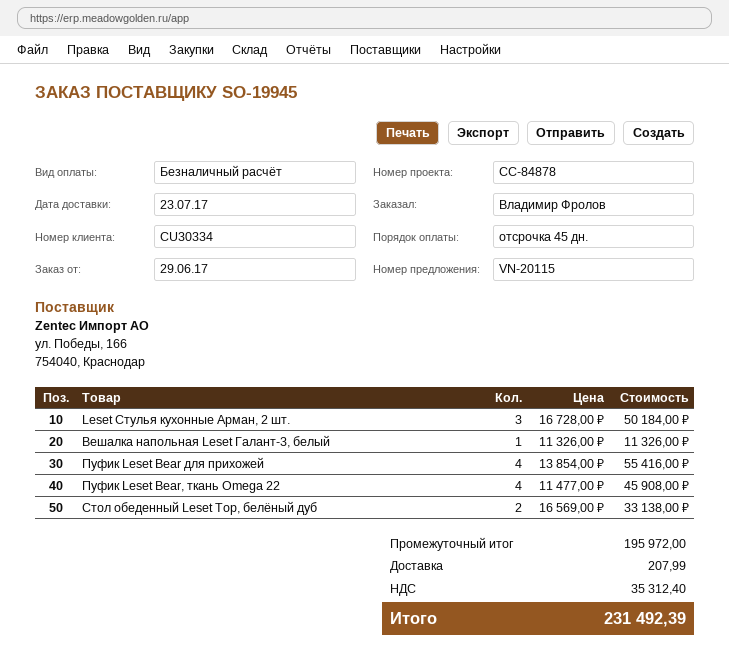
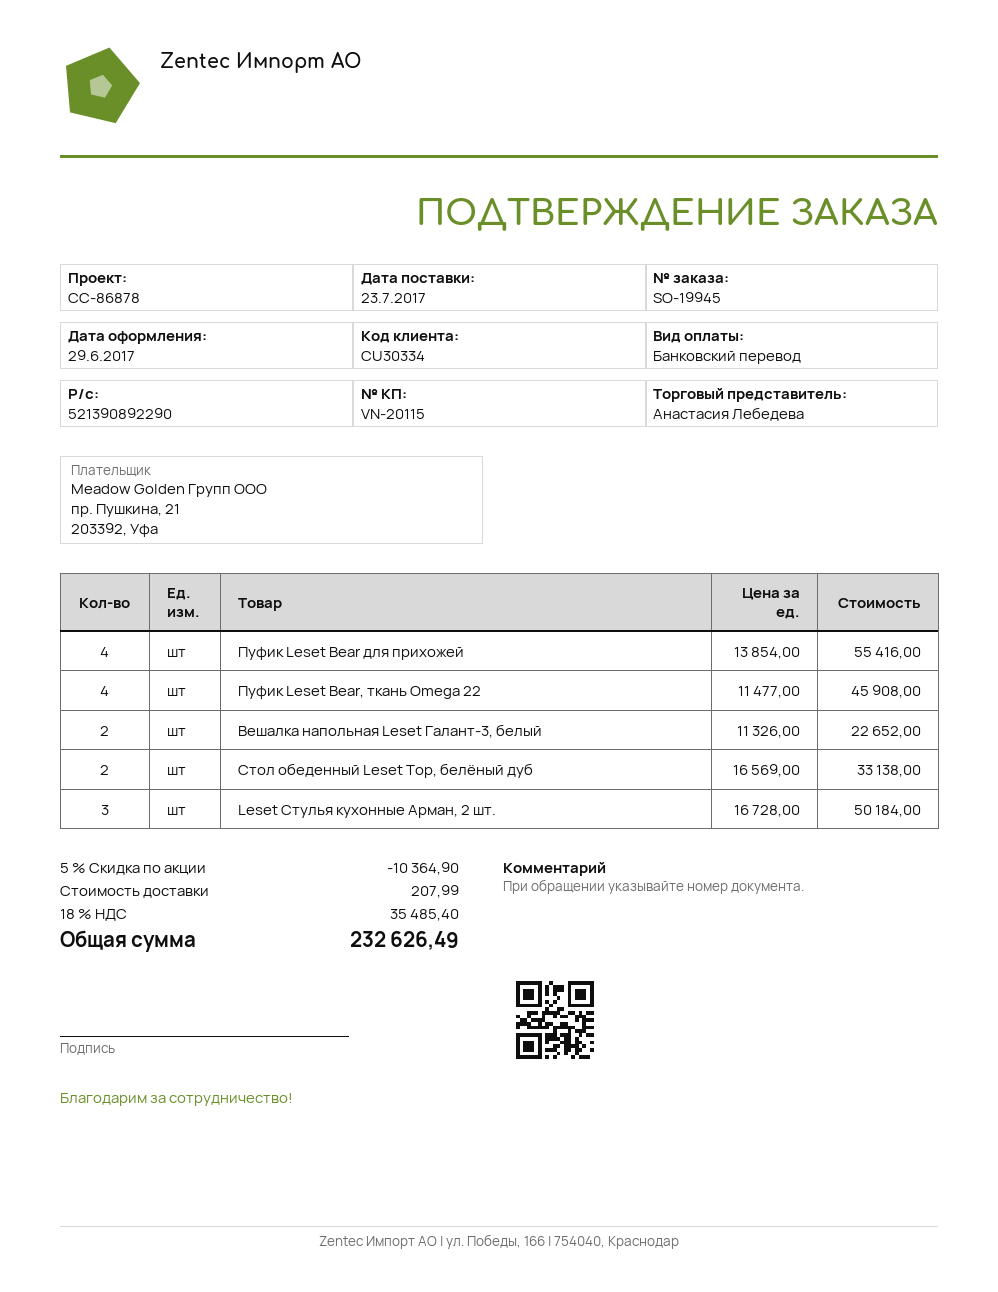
reference: CC-84878 -> CC-86878
Вешалка напольная Leset Галант-3, белый: 1 x 11326.00 = 11326.00 -> 2 x 11326.00 = 22652.00
discount: none -> 5% = 10364.90
tax: 35312.40 -> 35485.40
total: 231492.39 -> 232626.49

